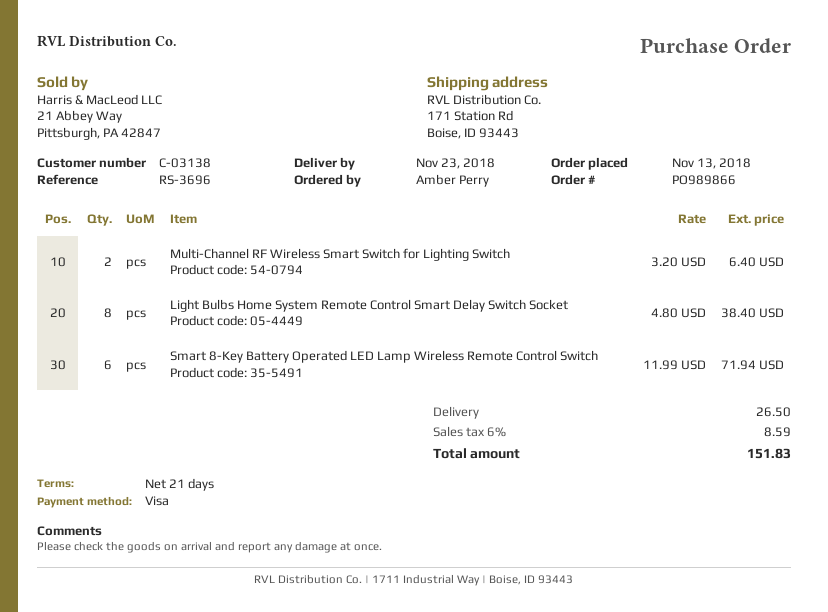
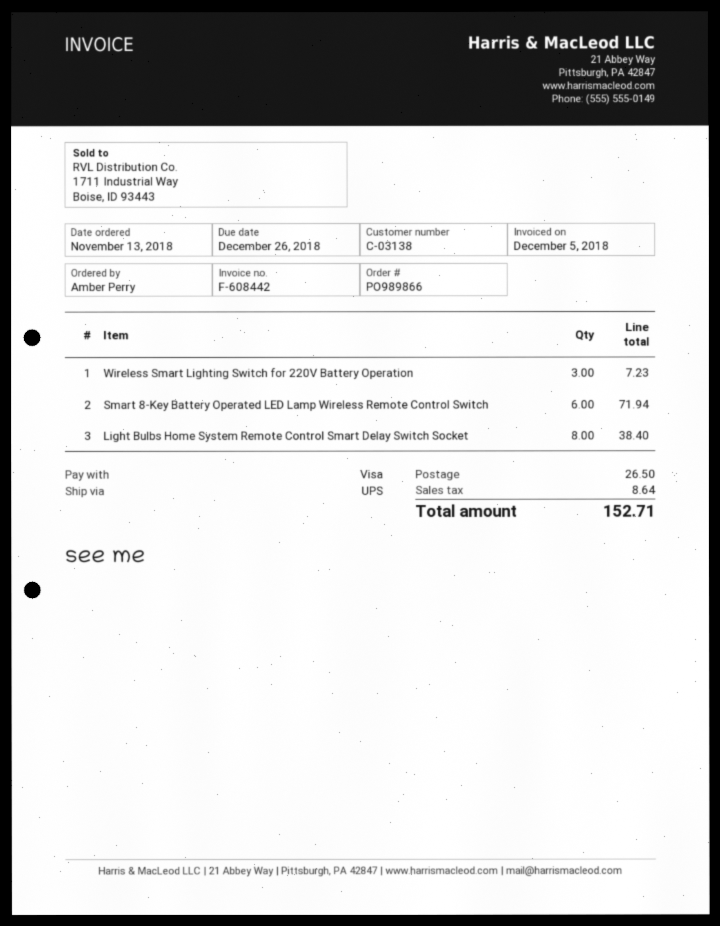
Multi-Channel RF Wireless Smart Switch for Lighting Switch: 2 for 6.40 -> none
Wireless Smart Lighting Switch for 220V Battery Operation: none -> 3 for 7.23
tax: 8.59 -> 8.64
total: 151.83 -> 152.71

